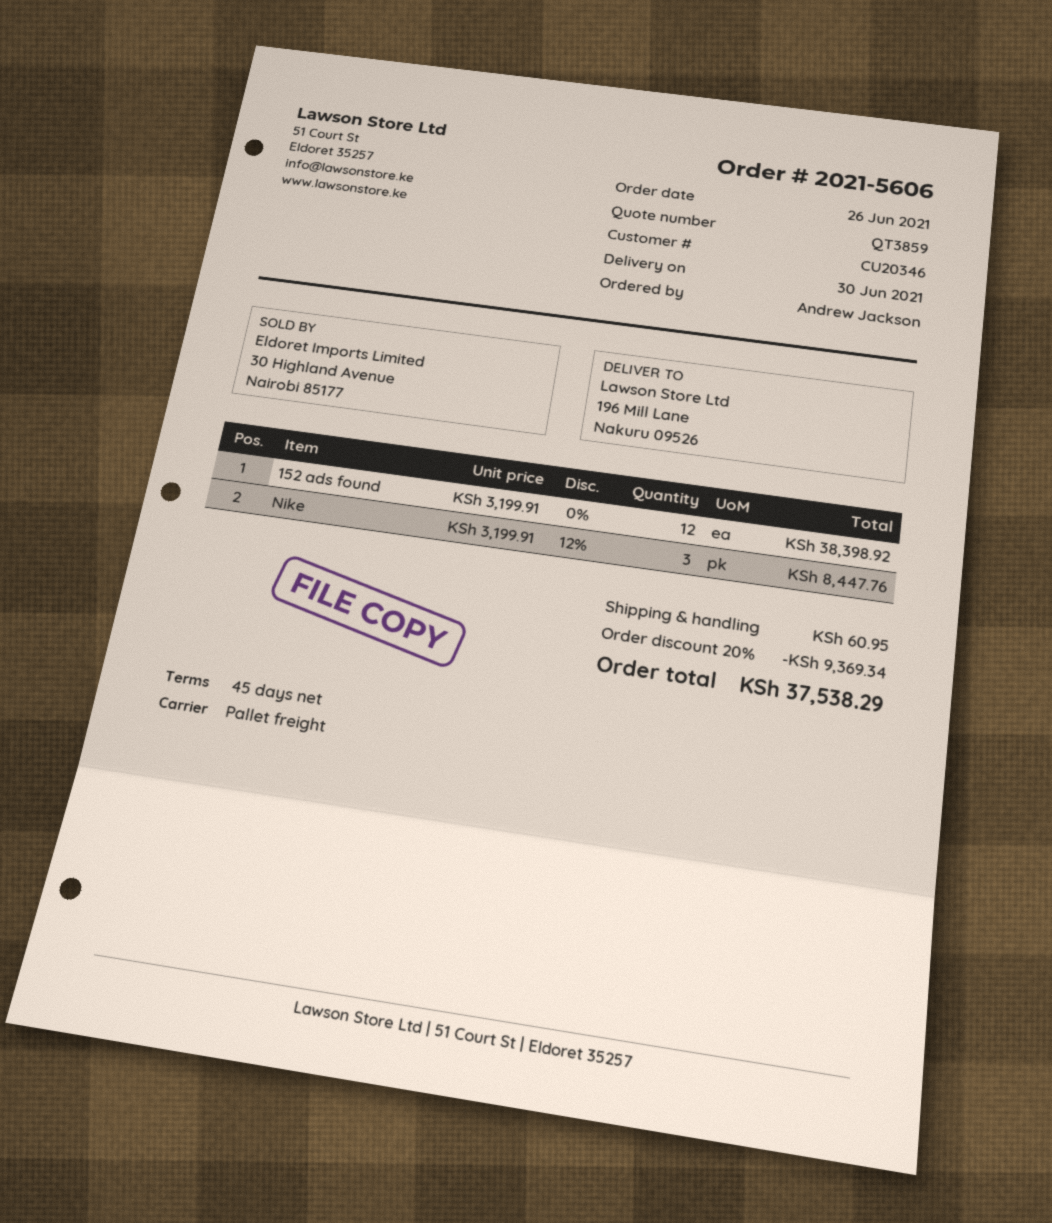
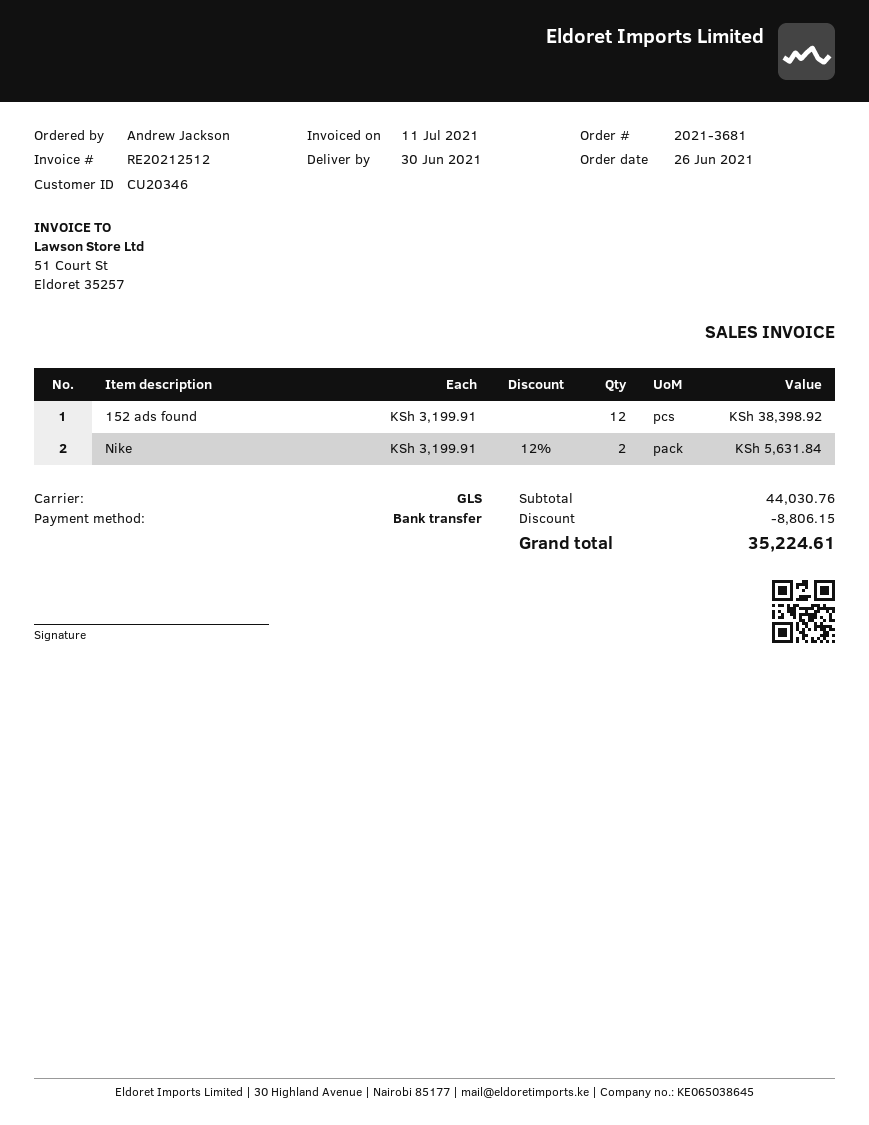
order number: 2021-5606 -> 2021-3681
shipping method: pallet freight -> GLS
Nike: 3 x 3199.91 - 12% = 8447.76 -> 2 x 3199.91 - 12% = 5631.84
discount: 9369.34 -> 8806.15
shipping: 60.95 -> none
total: 37538.29 -> 35224.61

